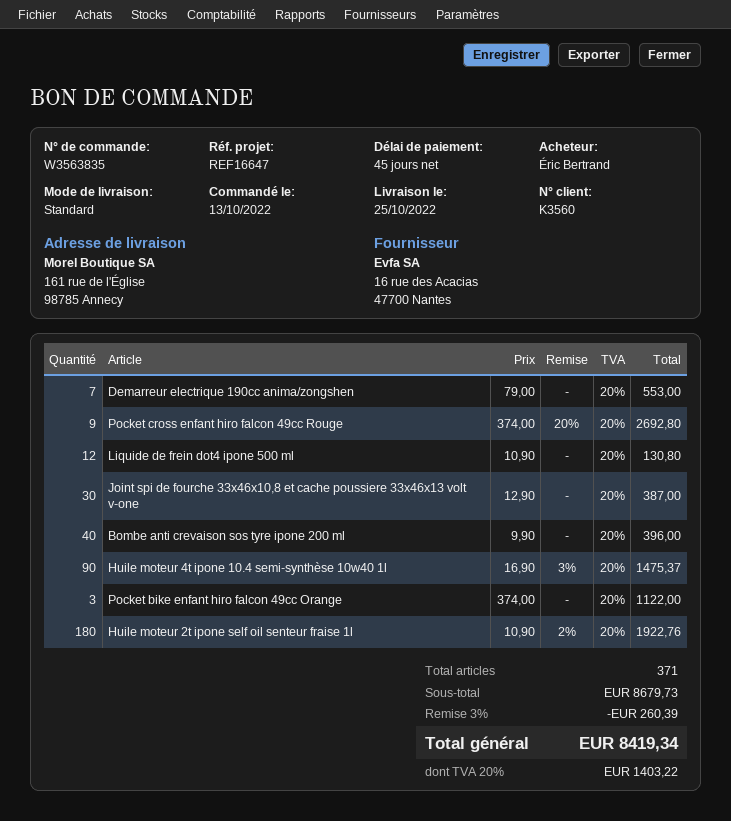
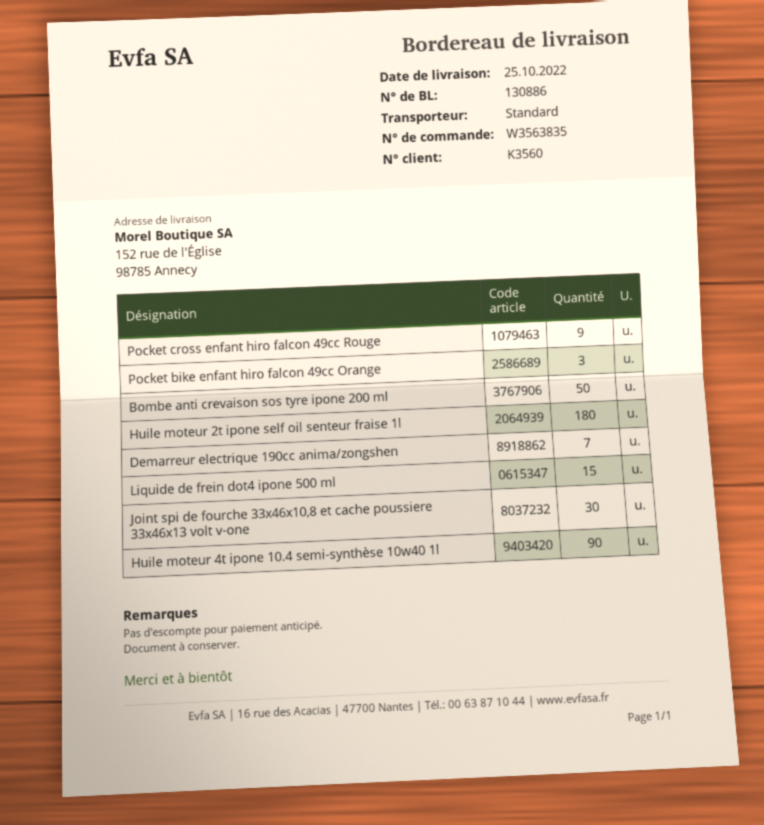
ship to: 161 rue de l'Église, 98785 Annecy -> 152 rue de l'Église, 98785 Annecy
Liquide de frein dot4 ipone 500 ml: 12 -> 15
Bombe anti crevaison sos tyre ipone 200 ml: 40 -> 50

